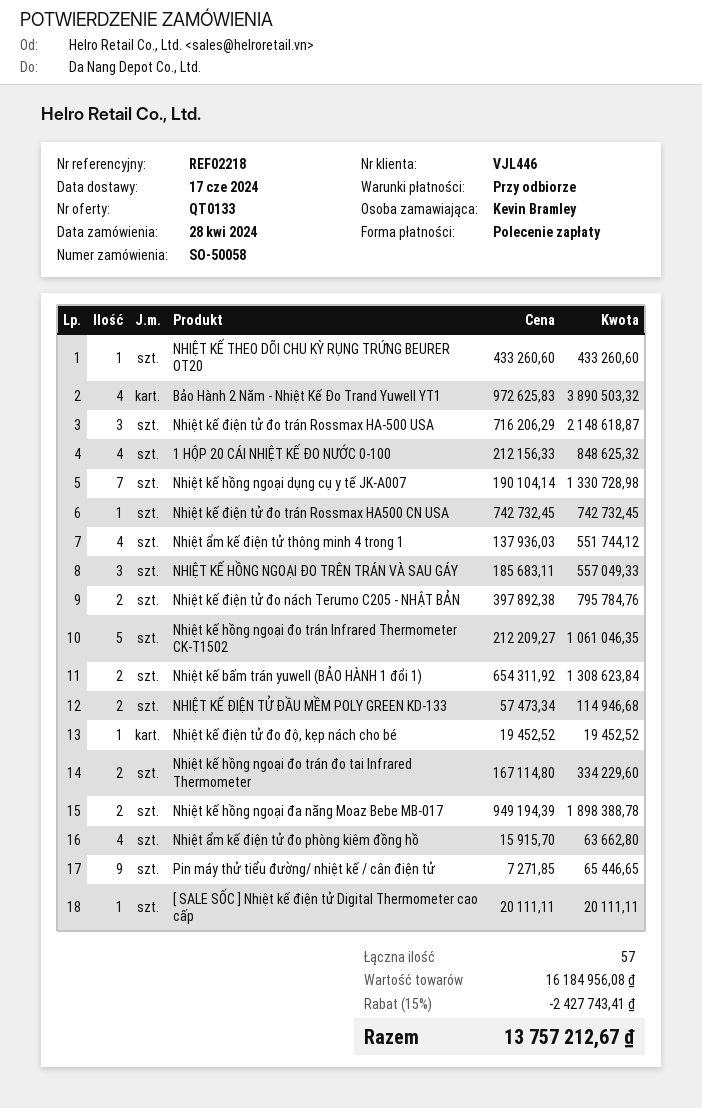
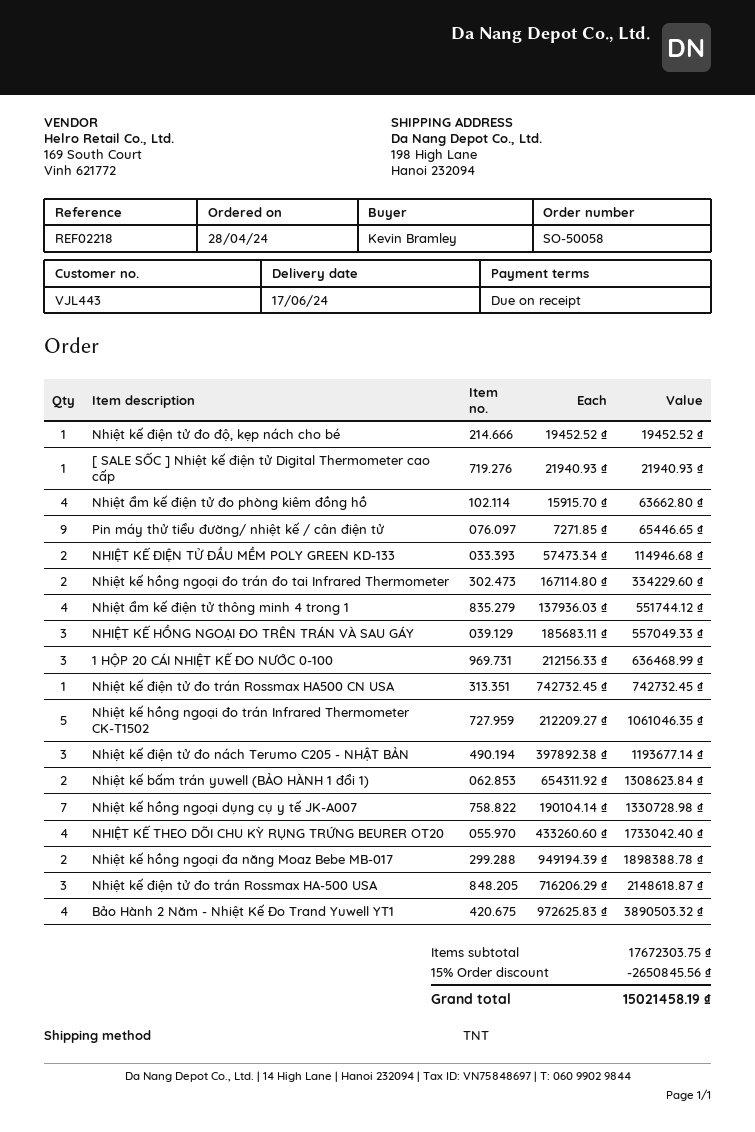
customer number: VJL446 -> VJL443
NHIỆT KẾ THEO DÕI CHU KỲ RỤNG TRỨNG BEURER OT20: 1 x 433260.60 = 433260.60 -> 4 x 433260.60 = 1733042.40
1 HỘP 20 CÁI NHIỆT KẾ ĐO NƯỚC 0-100: 4 x 212156.33 = 848625.32 -> 3 x 212156.33 = 636468.99
Nhiệt kế điện tử đo nách Terumo C205 - NHẬT BẢN: 2 x 397892.38 = 795784.76 -> 3 x 397892.38 = 1193677.14
[ SALE SỐC ] Nhiệt kế điện tử Digital Thermometer cao cấp: 1 x 20111.11 = 20111.11 -> 1 x 21940.93 = 21940.93
subtotal: 16184956.08 -> 17672303.75
discount: 15% = 2427743.41 -> 15% = 2650845.56
total: 13757212.67 -> 15021458.19

